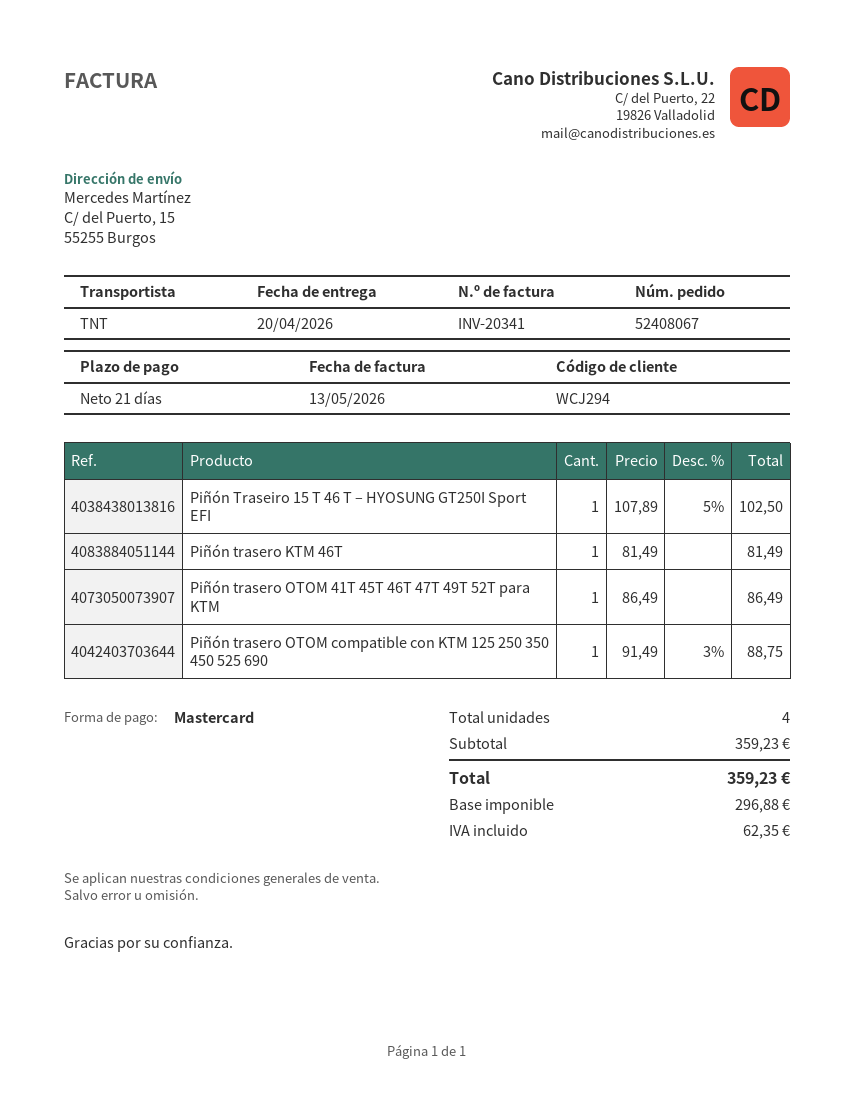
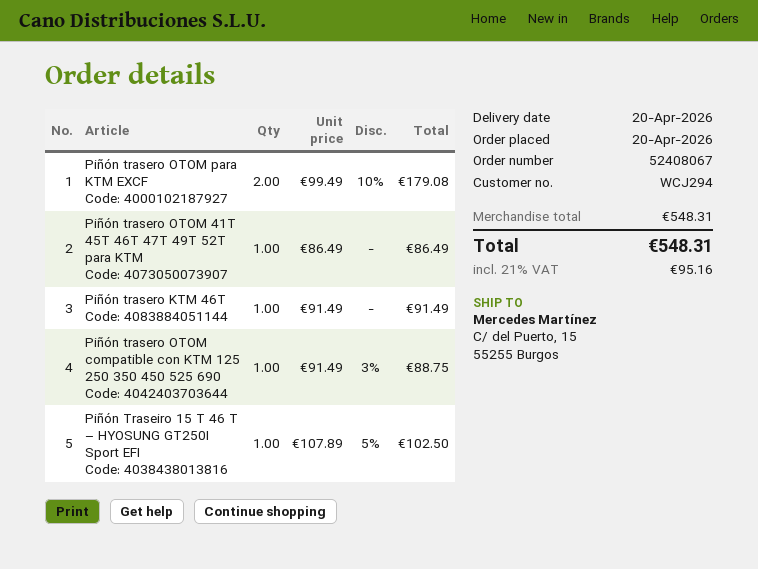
Piñón trasero KTM 46T: 1 x 81.49 = 81.49 -> 1 x 91.49 = 91.49
Piñón trasero OTOM para KTM EXCF: none -> 2 x 99.49 - 10% = 179.08
subtotal: 359.23 -> 548.31
tax: 62.35 -> 95.16
total: 359.23 -> 548.31

